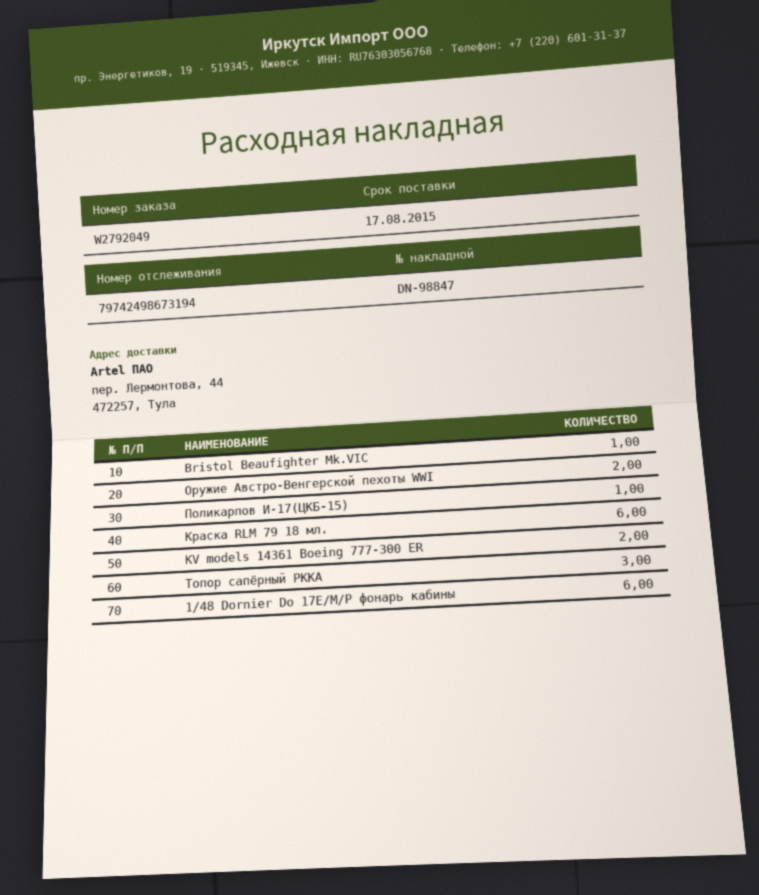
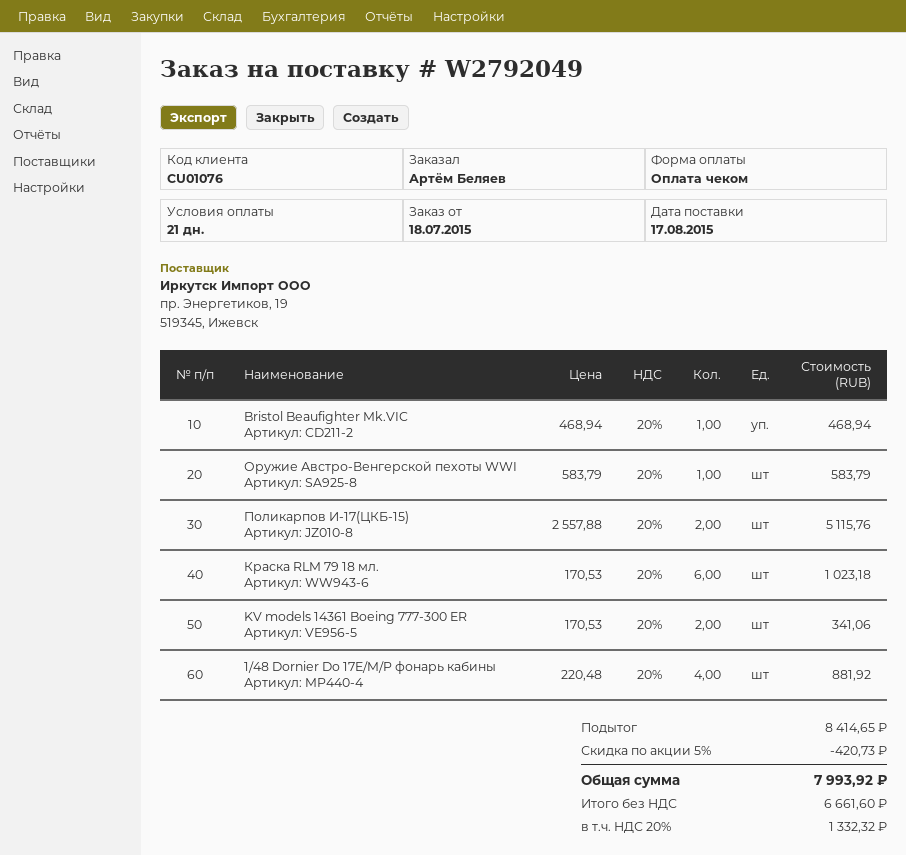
Оружие Австро-Венгерской пехоты WWI: 2 -> 1
Поликарпов И-17(ЦКБ-15): 1 -> 2
Топор сапёрный РККА: 3 -> none
1/48 Dornier Do 17E/M/P фонарь кабины: 6 -> 4

